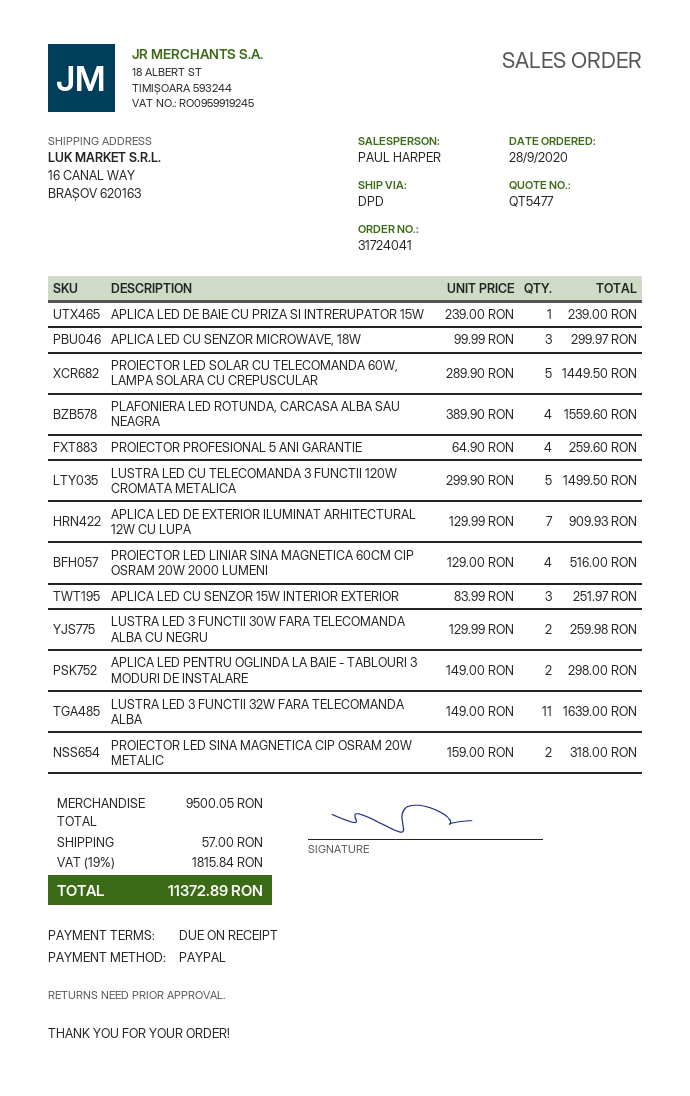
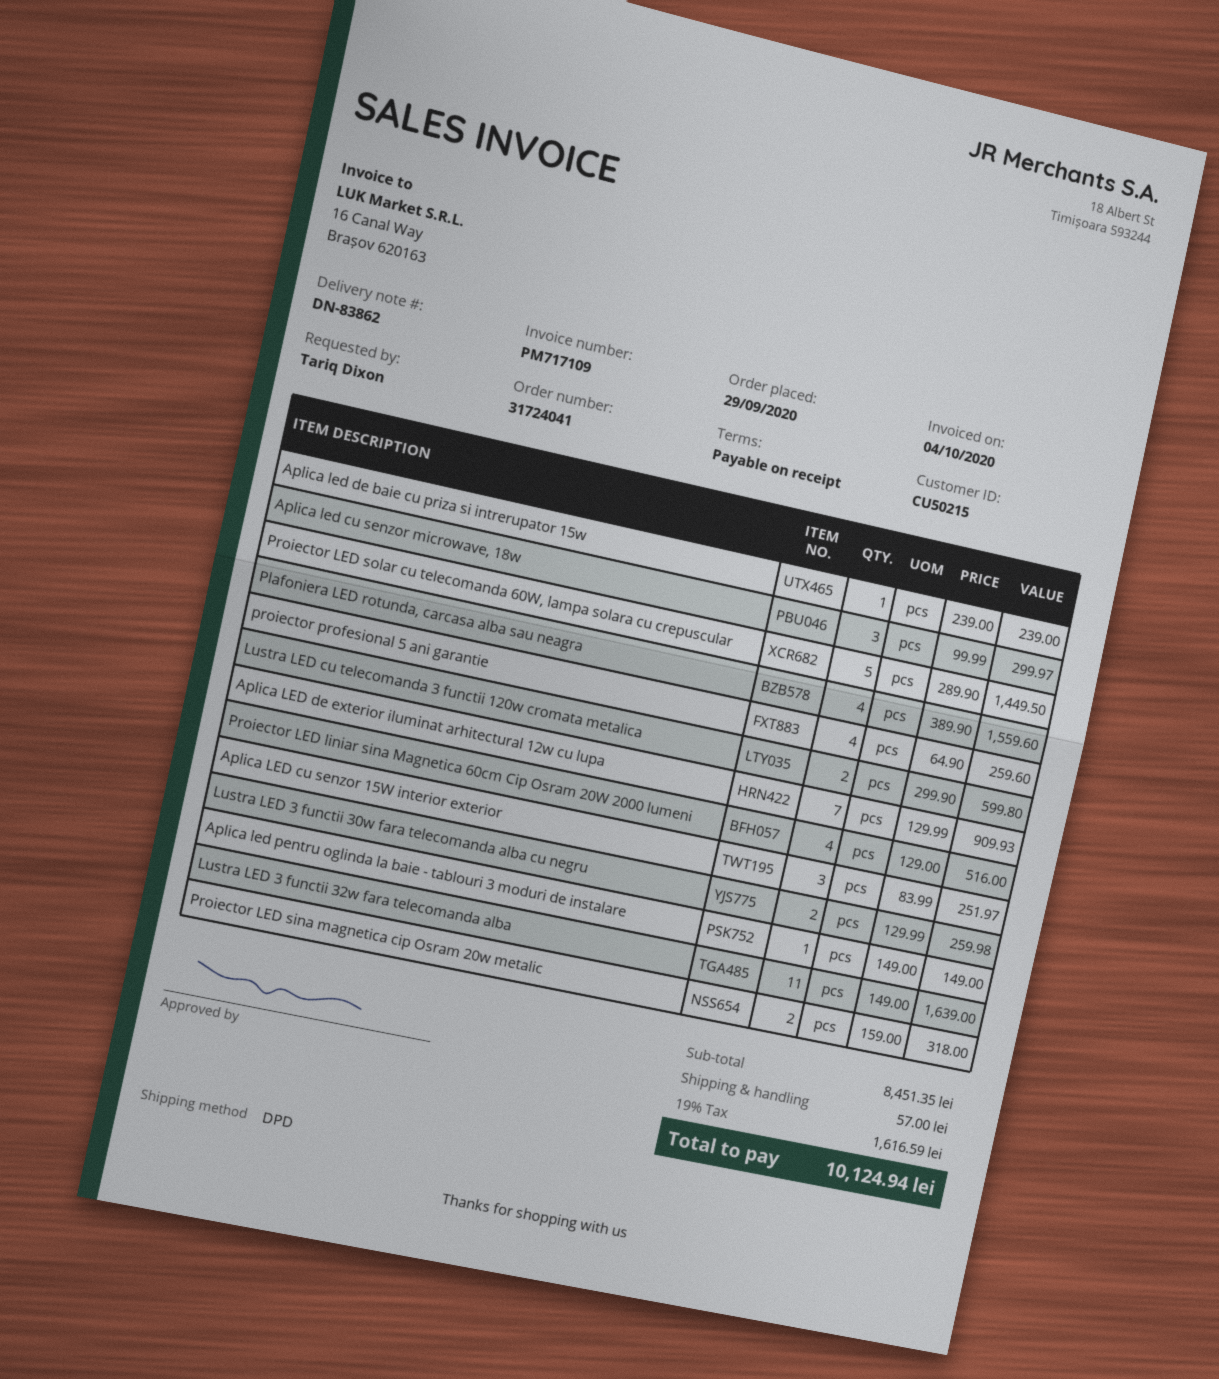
order date: 2020-09-28 -> 2020-09-29
LUSTRA LED CU TELECOMANDA 3 FUNCTII 120W CROMATA METALICA: 5 x 299.90 = 1499.50 -> 2 x 299.90 = 599.80
APLICA LED PENTRU OGLINDA LA BAIE - TABLOURI 3 MODURI DE INSTALARE: 2 x 149.00 = 298.00 -> 1 x 149.00 = 149.00
subtotal: 9500.05 -> 8451.35
tax: 19% = 1815.84 -> 19% = 1616.59
total: 11372.89 -> 10124.94

